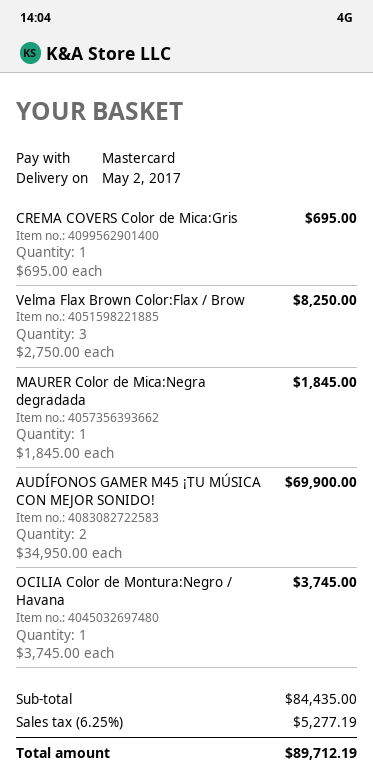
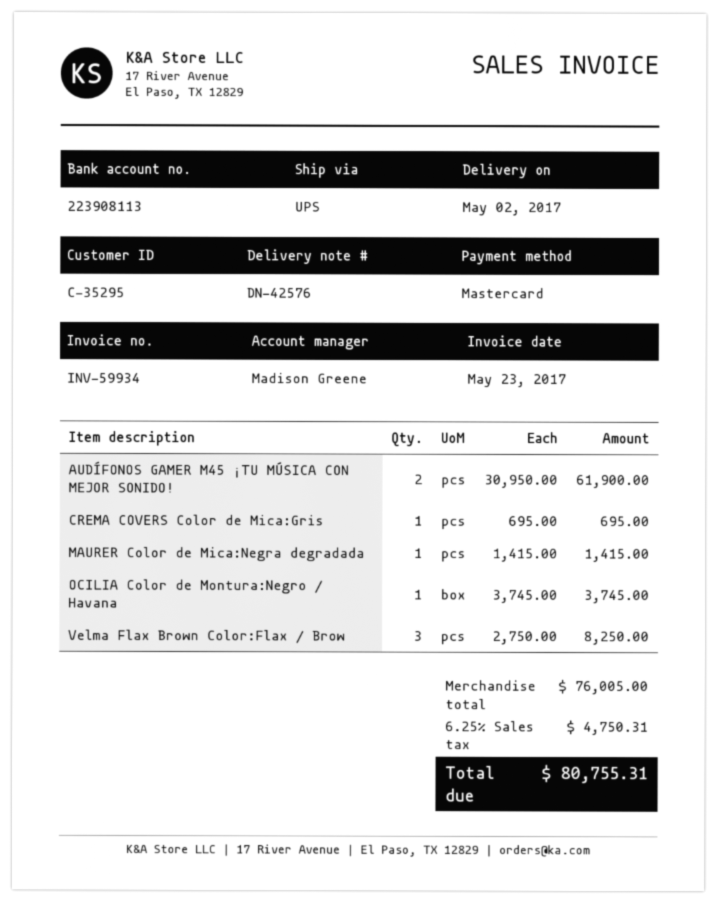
MAURER Color de Mica:Negra degradada: 1 x 1845.00 = 1845.00 -> 1 x 1415.00 = 1415.00
AUDÍFONOS GAMER M45 ¡TU MÚSICA CON MEJOR SONIDO!: 2 x 34950.00 = 69900.00 -> 2 x 30950.00 = 61900.00
subtotal: 84435.00 -> 76005.00
tax: 6.25% = 5277.19 -> 6.25% = 4750.31
total: 89712.19 -> 80755.31

